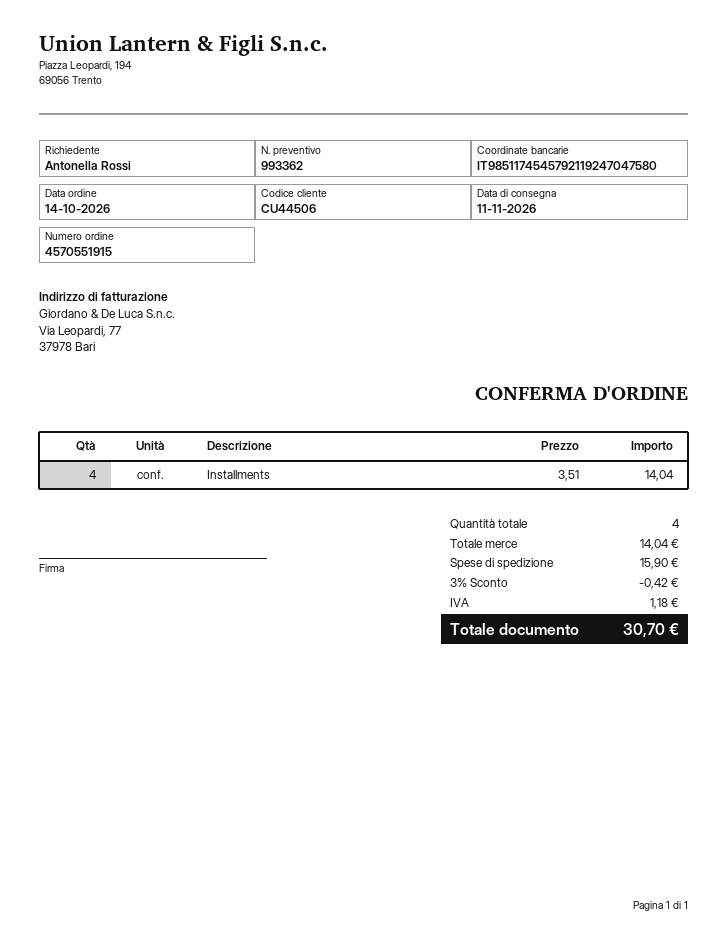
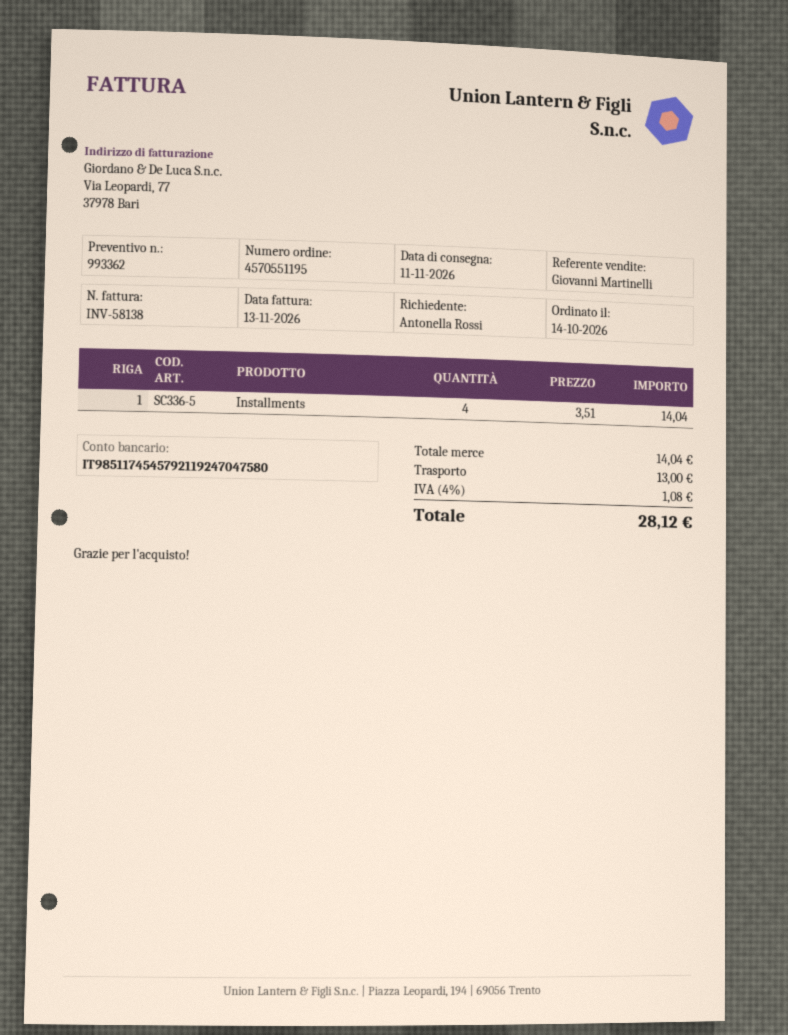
order number: 4570551915 -> 4570551195
discount: 3% = 0.42 -> none
shipping: 15.90 -> 13.00
tax: 1.18 -> 1.08
total: 30.70 -> 28.12

